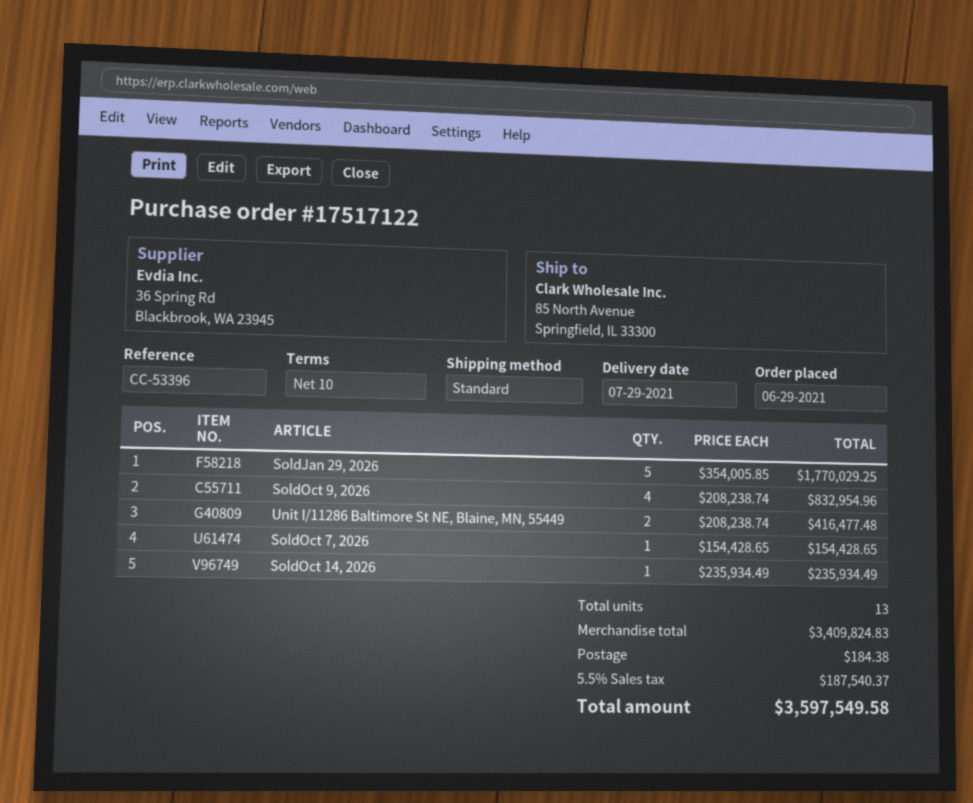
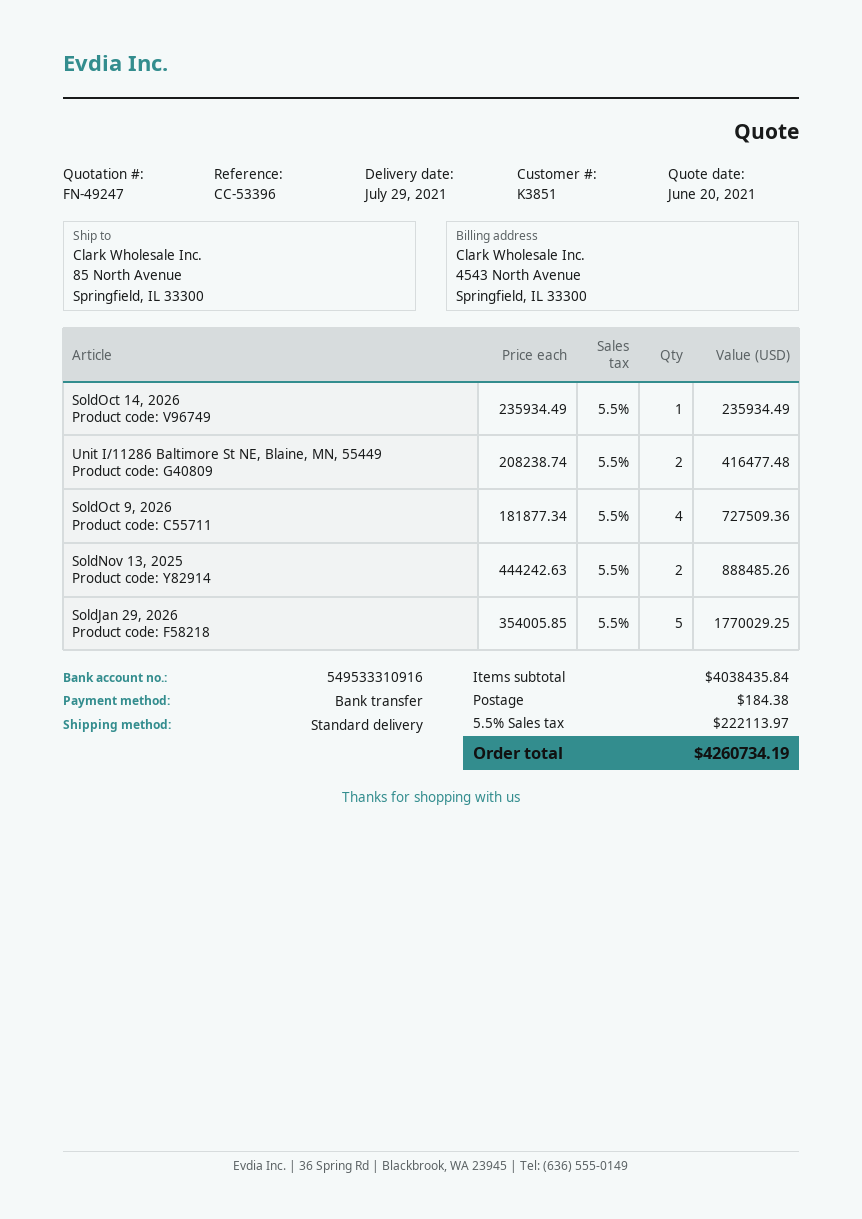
SoldOct 9, 2026: 4 x 208238.74 = 832954.96 -> 4 x 181877.34 = 727509.36
SoldOct 7, 2026: 1 x 154428.65 = 154428.65 -> none
SoldNov 13, 2025: none -> 2 x 444242.63 = 888485.26
subtotal: 3409824.83 -> 4038435.84
tax: 5.5% = 187540.37 -> 5.5% = 222113.97
total: 3597549.58 -> 4260734.19

